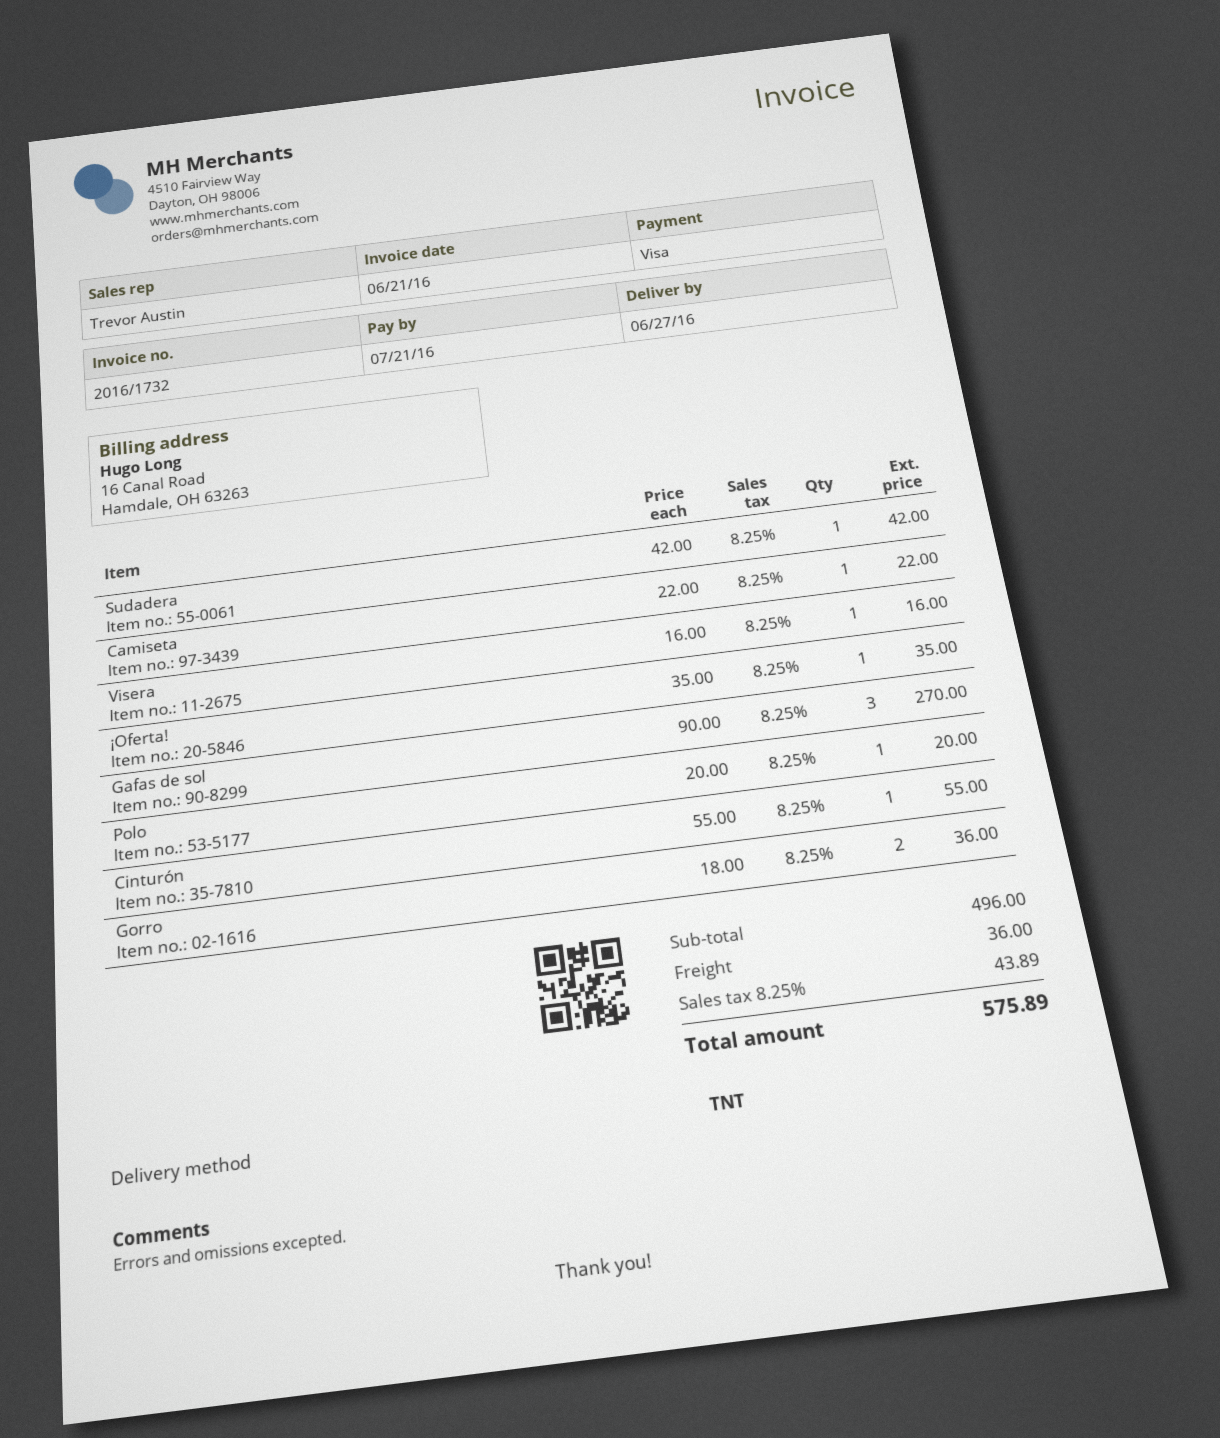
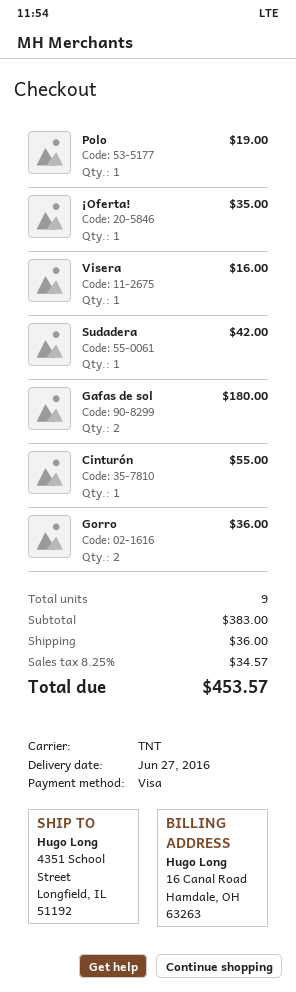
Camiseta: 1 for 22.00 -> none
Gafas de sol: 3 for 270.00 -> 2 for 180.00
Polo: 1 for 20.00 -> 1 for 19.00
subtotal: 496.00 -> 383.00
tax: 8.25% = 43.89 -> 8.25% = 34.57
total: 575.89 -> 453.57

